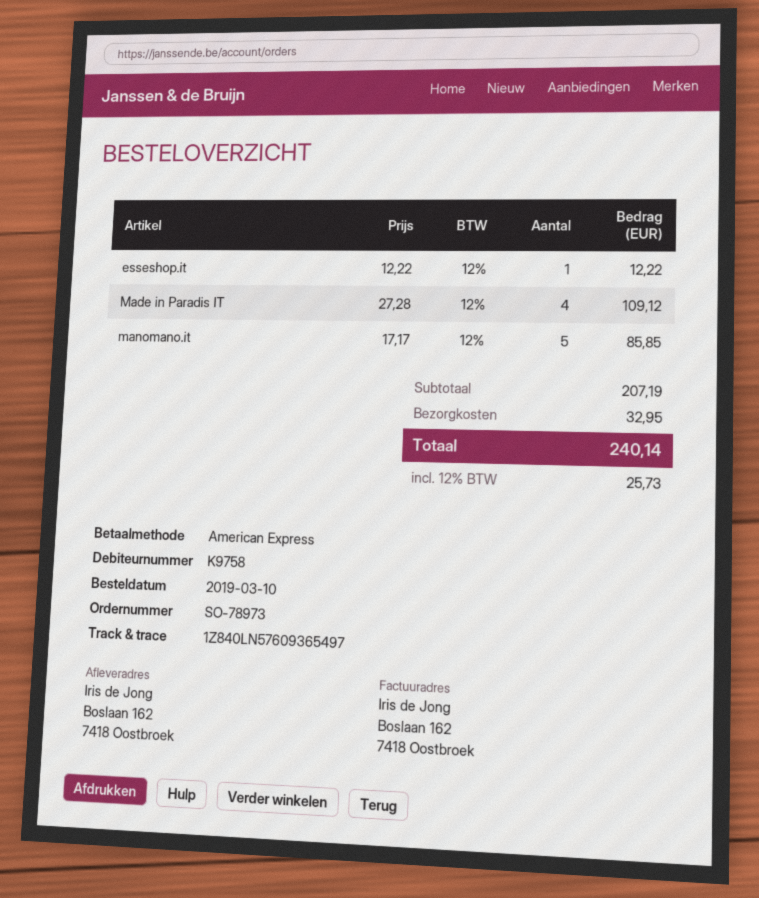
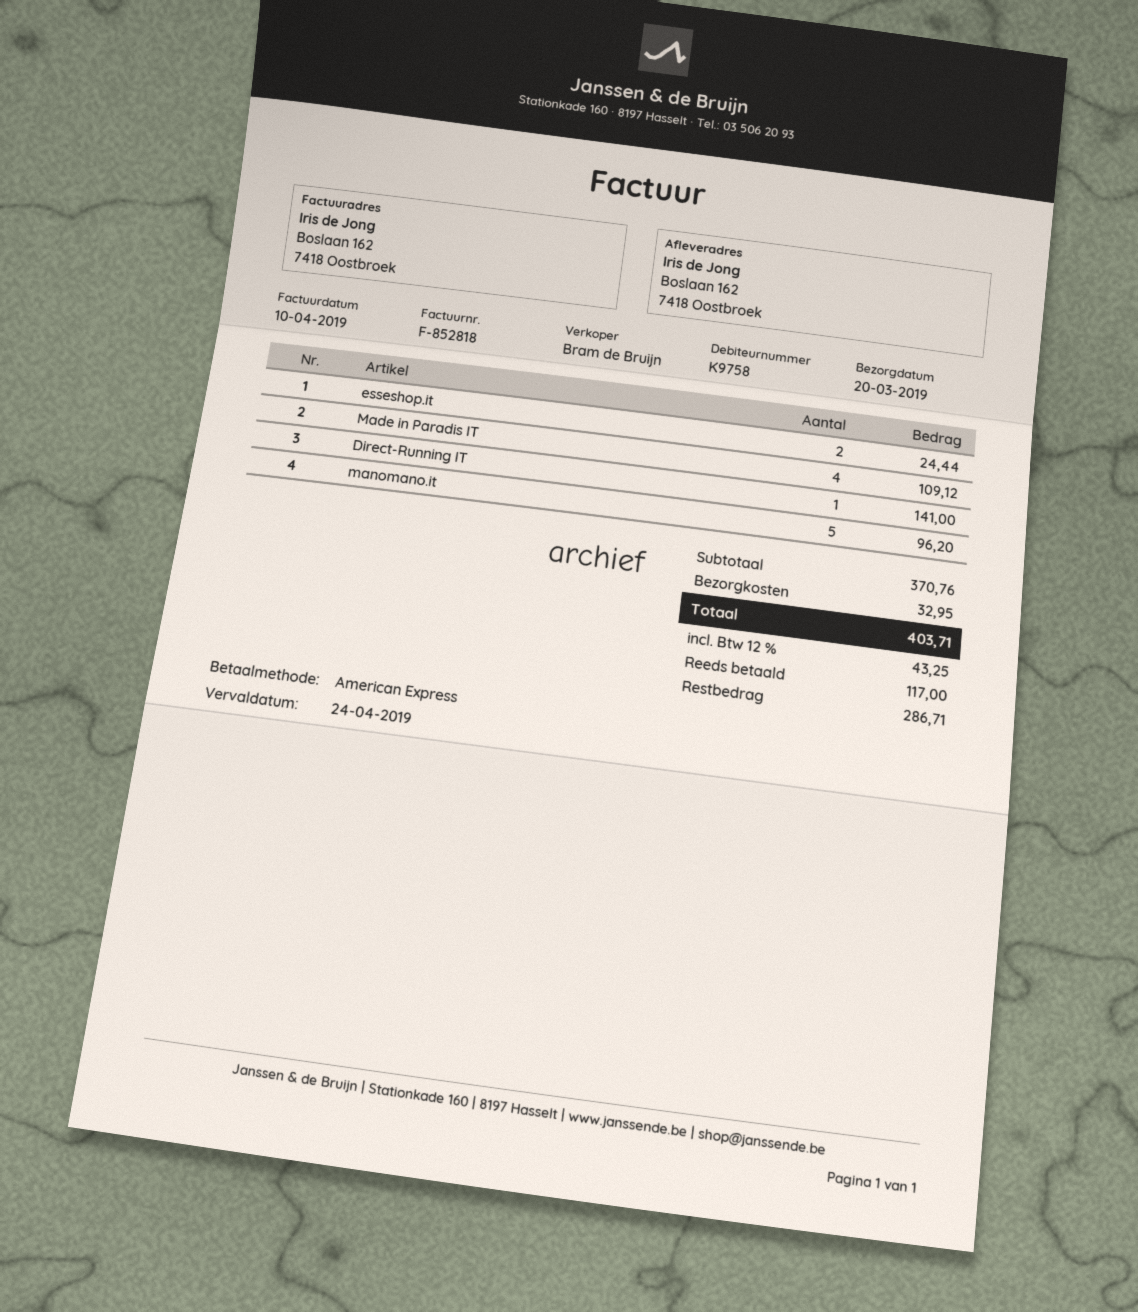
esseshop.it: 1 for 12.22 -> 2 for 24.44
manomano.it: 5 for 85.85 -> 5 for 96.20
Direct-Running IT: none -> 1 for 141.00
subtotal: 207.19 -> 370.76
tax: 12% = 25.73 -> 12% = 43.25
total: 240.14 -> 403.71

